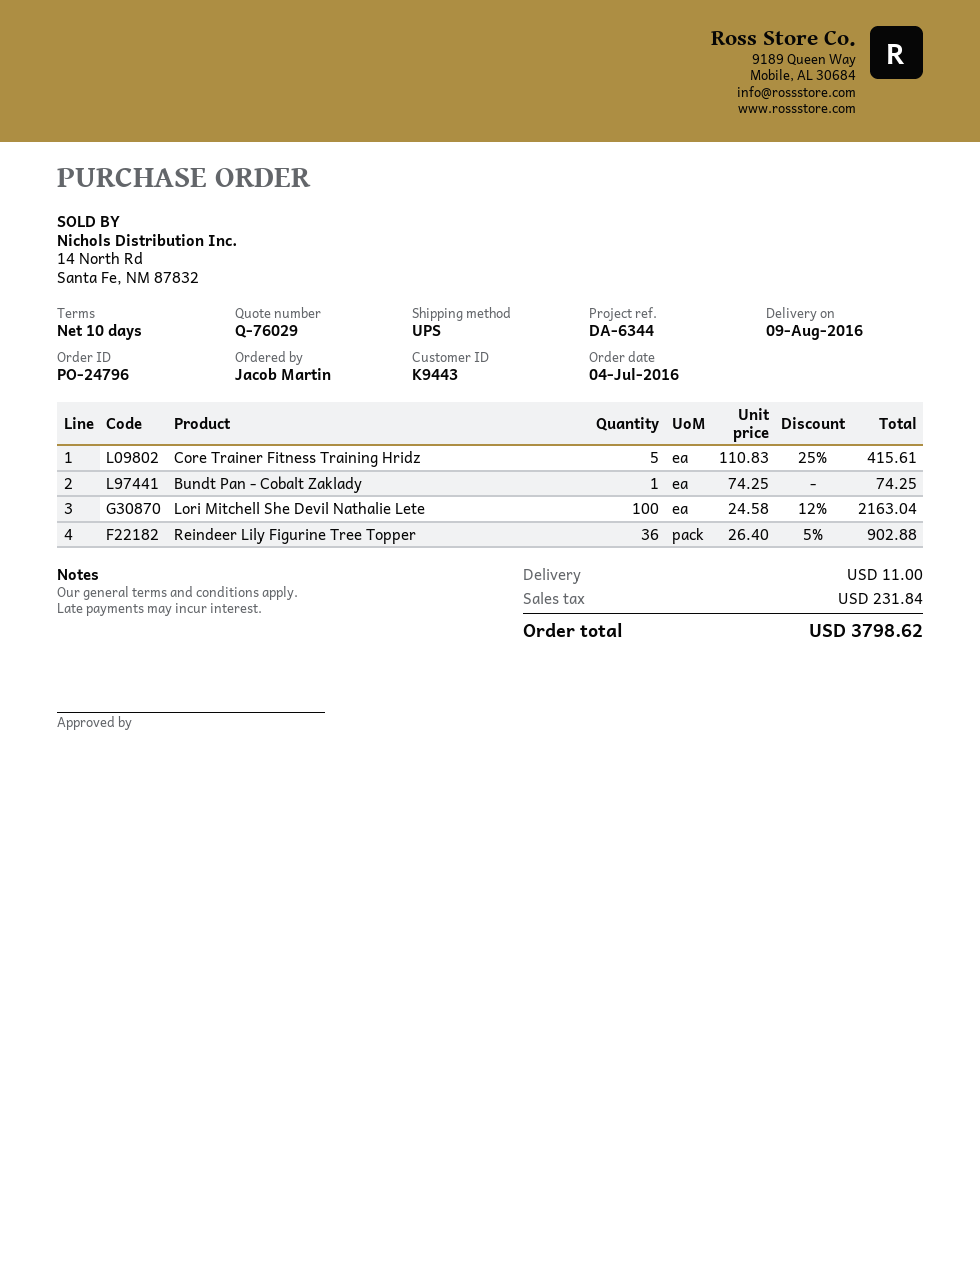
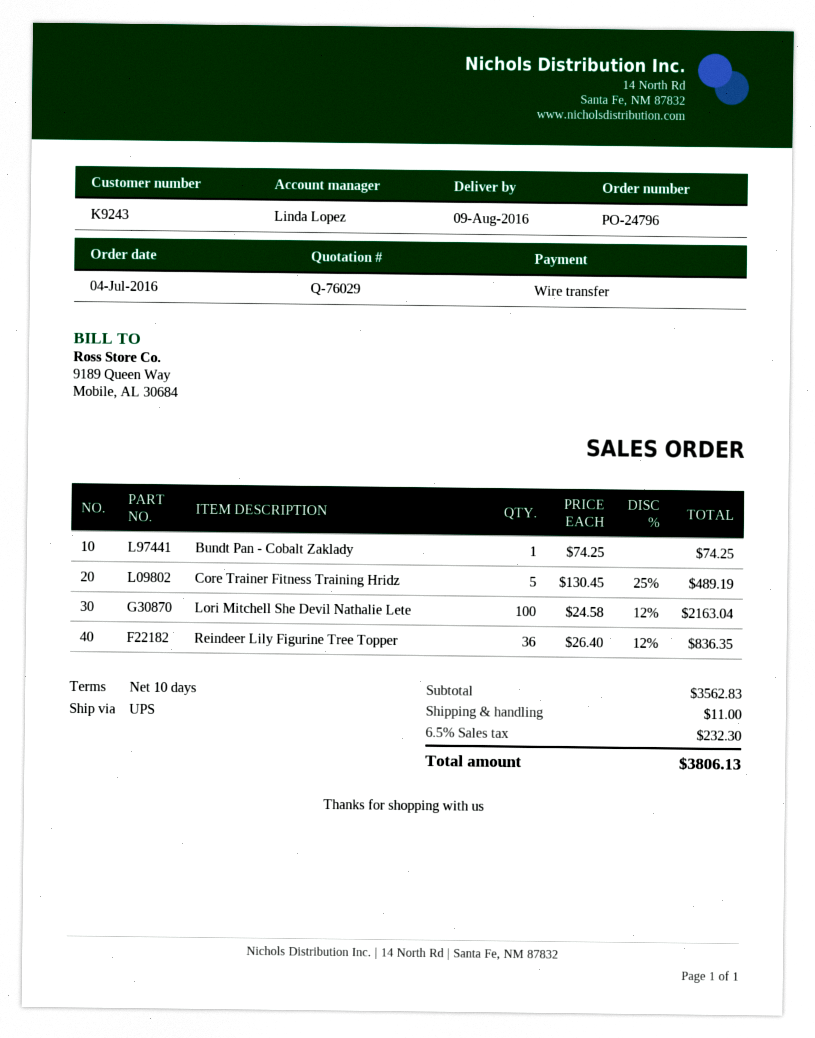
customer number: K9443 -> K9243
Core Trainer Fitness Training Hridz: 5 x 110.83 - 25% = 415.61 -> 5 x 130.45 - 25% = 489.19
Reindeer Lily Figurine Tree Topper: 36 x 26.40 - 5% = 902.88 -> 36 x 26.40 - 12% = 836.35
tax: 231.84 -> 232.30
total: 3798.62 -> 3806.13

